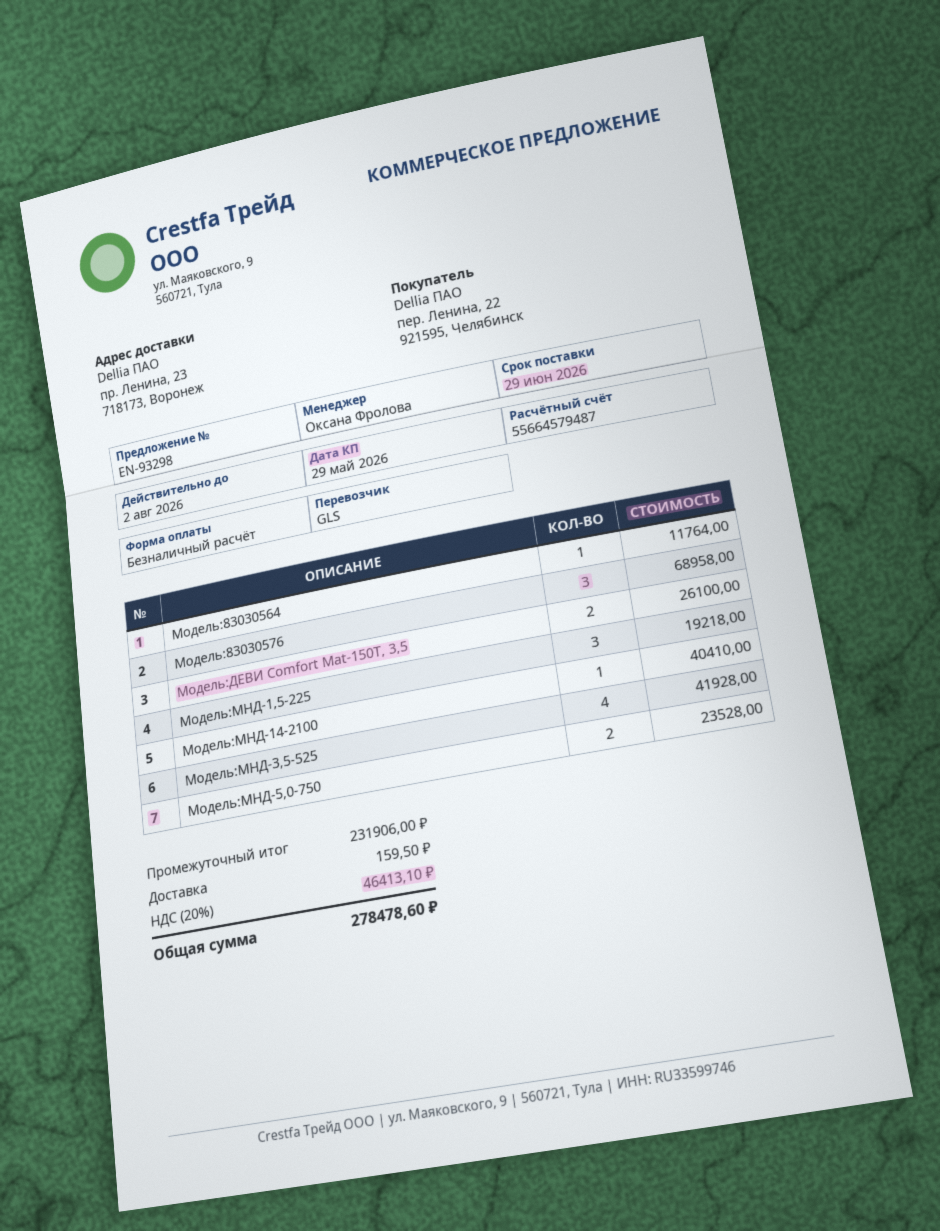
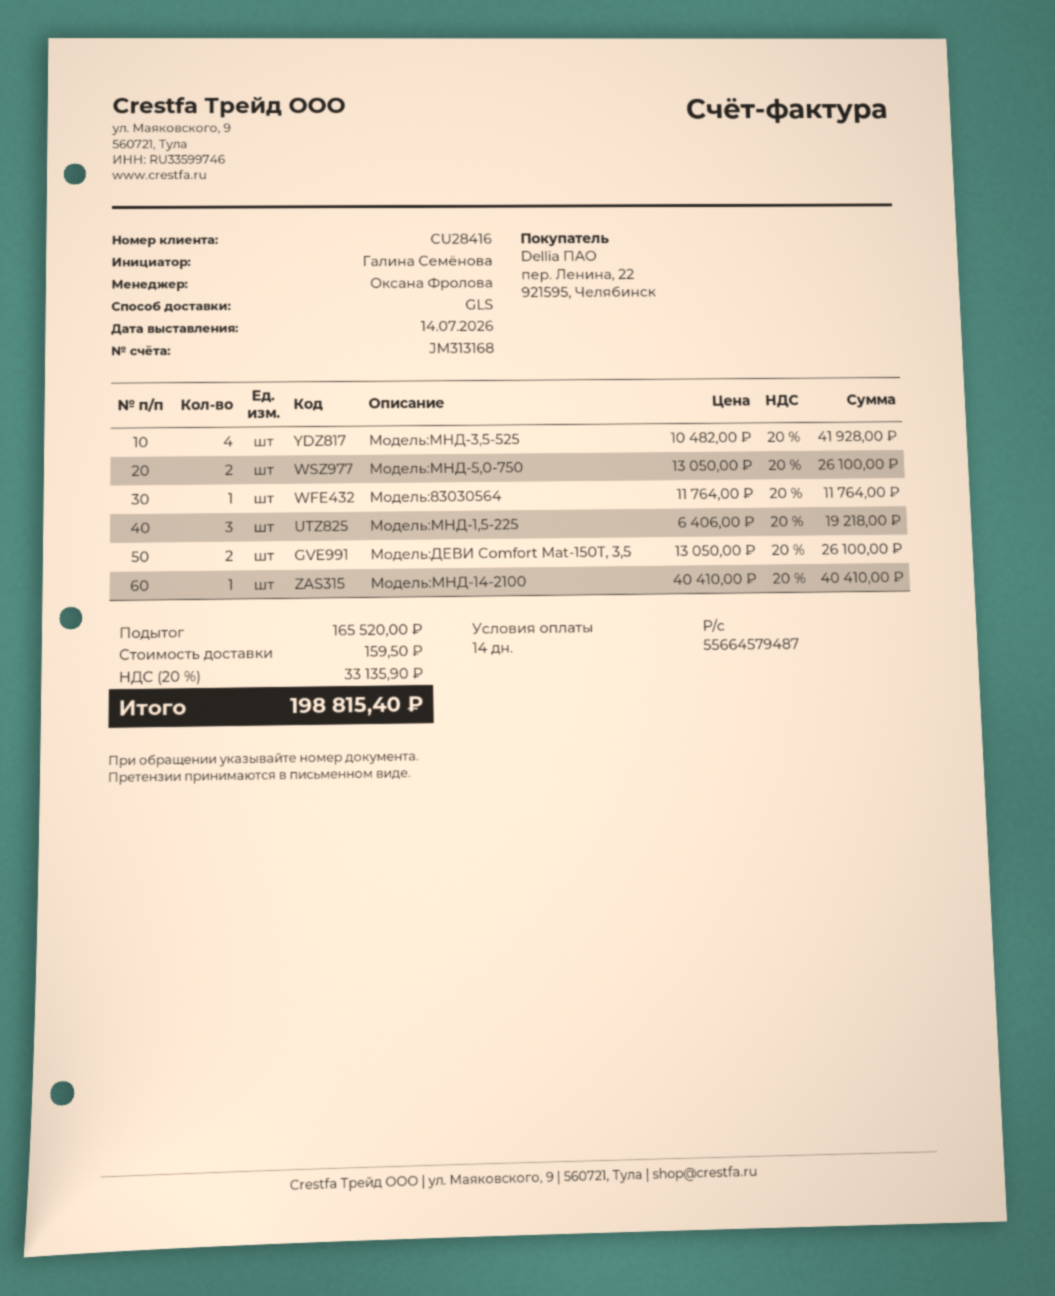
Модель:83030576: 3 for 68958.00 -> none
Модель:МНД-5,0-750: 2 for 23528.00 -> 2 for 26100.00
subtotal: 231906.00 -> 165520.00
tax: 20% = 46413.10 -> 20% = 33135.90
total: 278478.60 -> 198815.40

